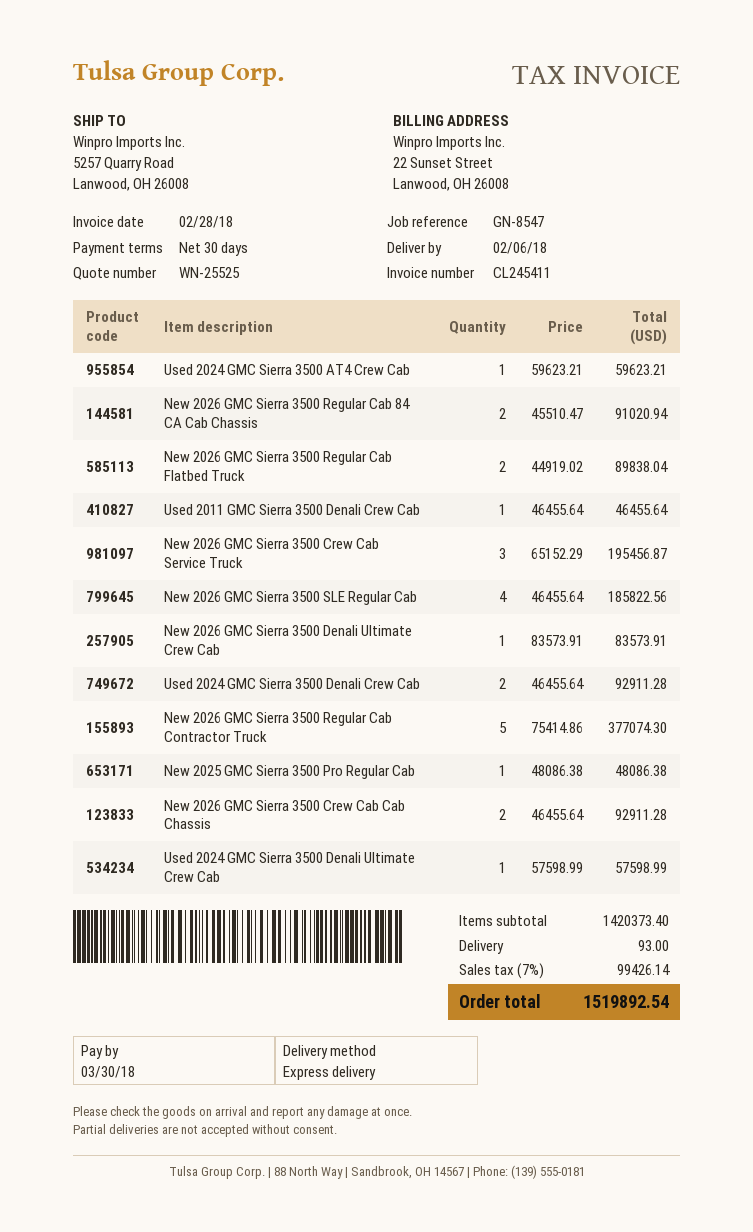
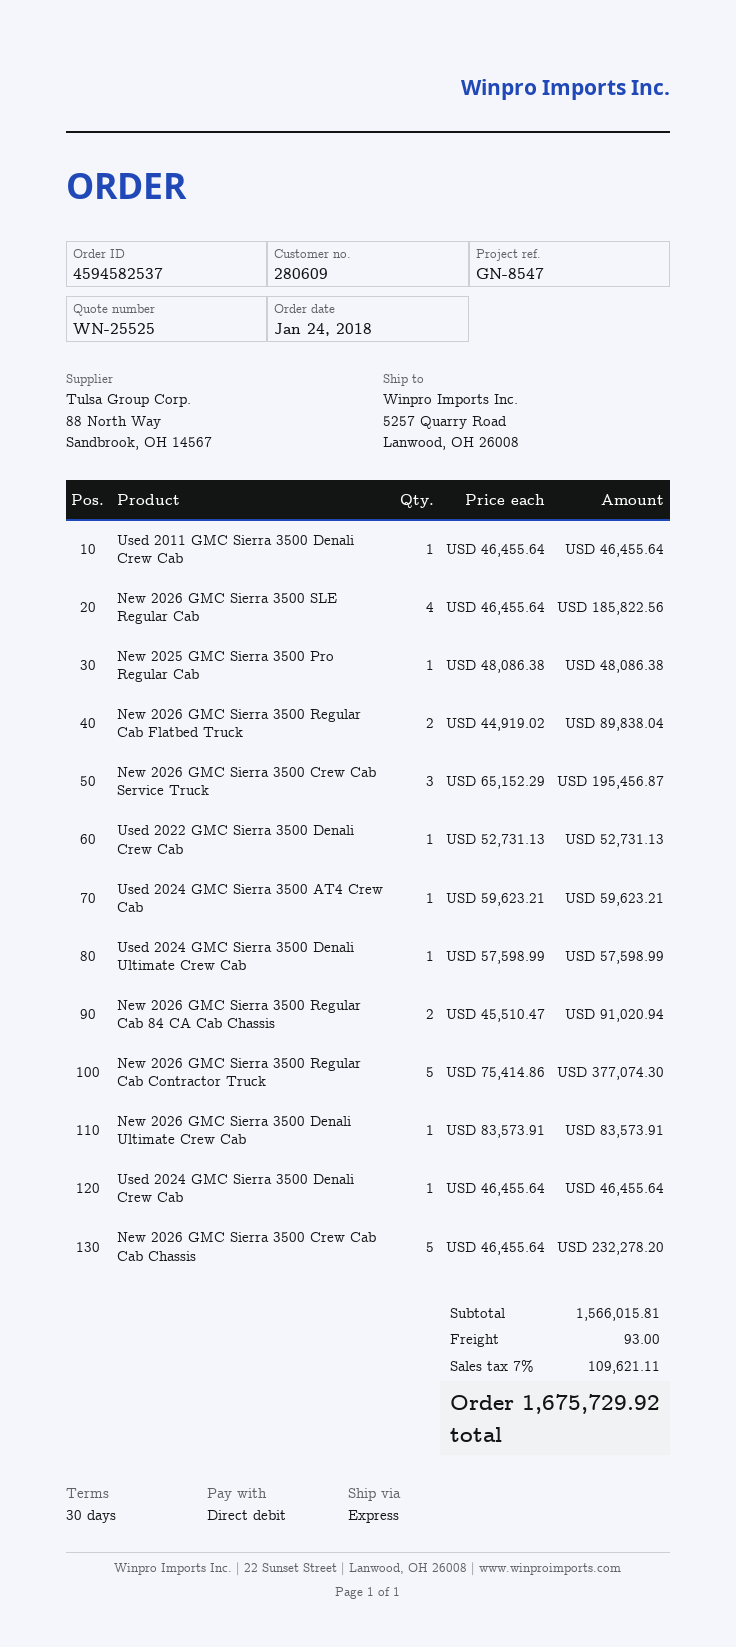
Used 2024 GMC Sierra 3500 Denali Crew Cab: 2 x 46455.64 = 92911.28 -> 1 x 46455.64 = 46455.64
New 2026 GMC Sierra 3500 Crew Cab Cab Chassis: 2 x 46455.64 = 92911.28 -> 5 x 46455.64 = 232278.20
Used 2022 GMC Sierra 3500 Denali Crew Cab: none -> 1 x 52731.13 = 52731.13
subtotal: 1420373.40 -> 1566015.81
tax: 7% = 99426.14 -> 7% = 109621.11
total: 1519892.54 -> 1675729.92

